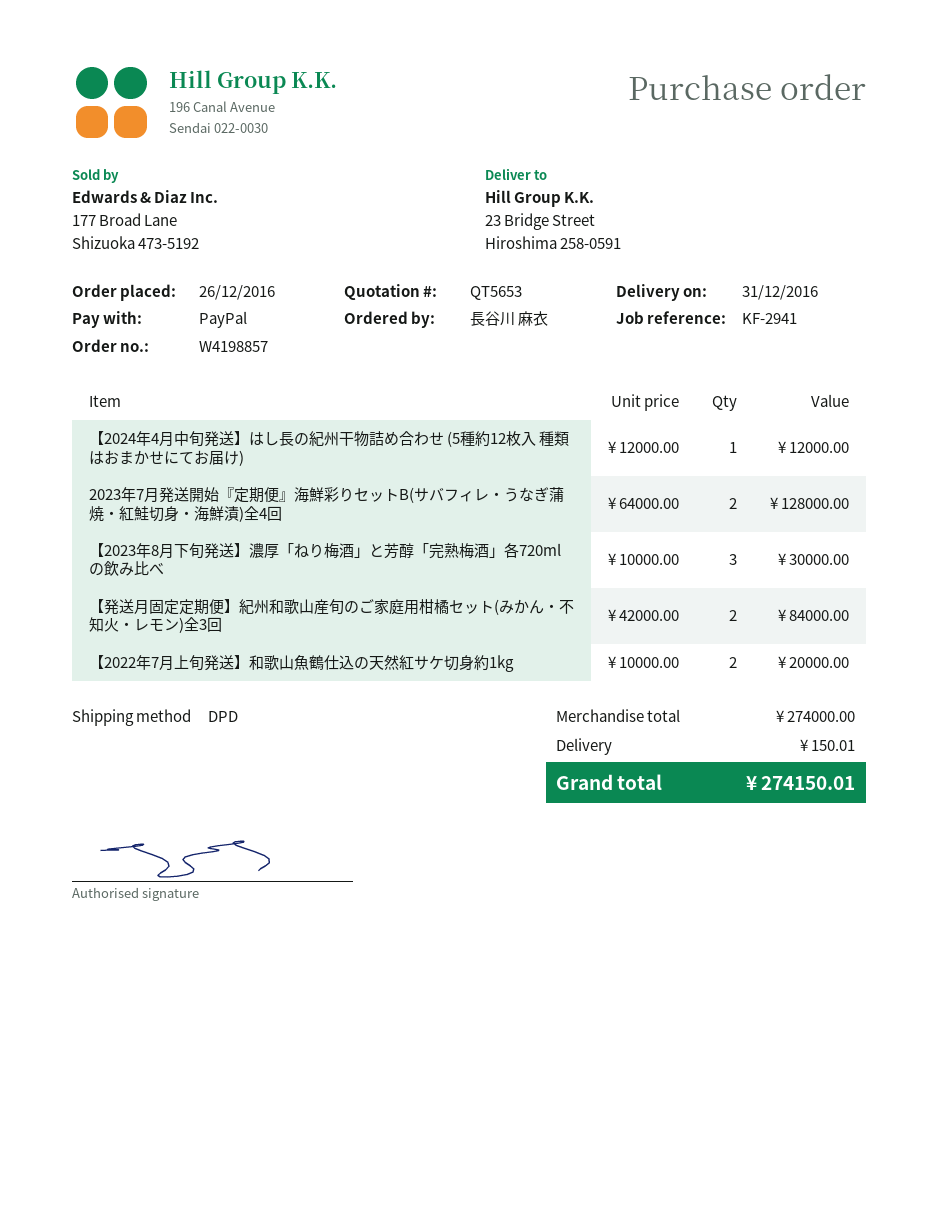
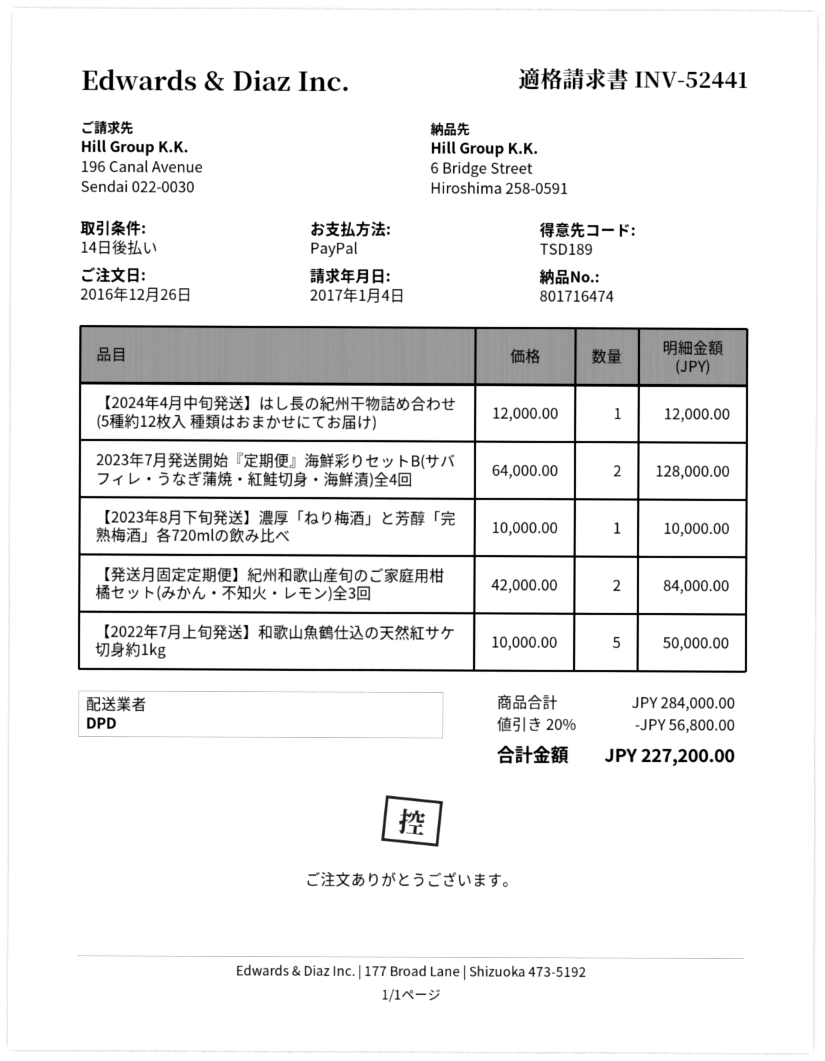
ship to: 23 Bridge Street, Hiroshima 258-0591 -> 6 Bridge Street, Hiroshima 258-0591
【2023年8月下旬発送】濃厚「ねり梅酒」と芳醇「完熟梅酒」各720mlの飲み比べ: 3 x 10000.00 = 30000.00 -> 1 x 10000.00 = 10000.00
【2022年7月上旬発送】和歌山魚鶴仕込の天然紅サケ切身約1kg: 2 x 10000.00 = 20000.00 -> 5 x 10000.00 = 50000.00
subtotal: 274000.00 -> 284000.00
discount: none -> 20% = 56800.00
shipping: 150.01 -> none
total: 274150.01 -> 227200.00

